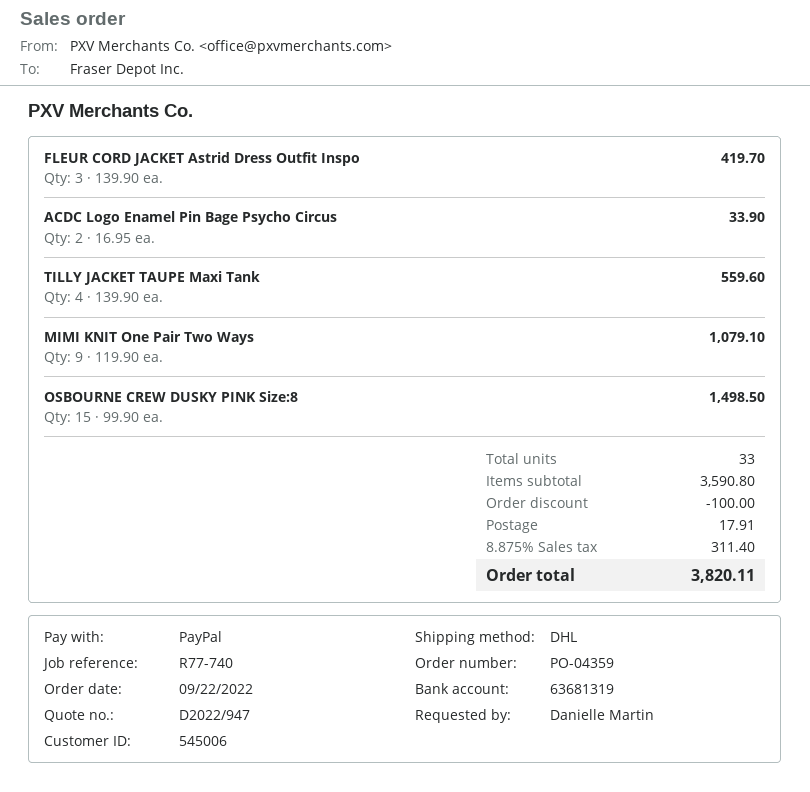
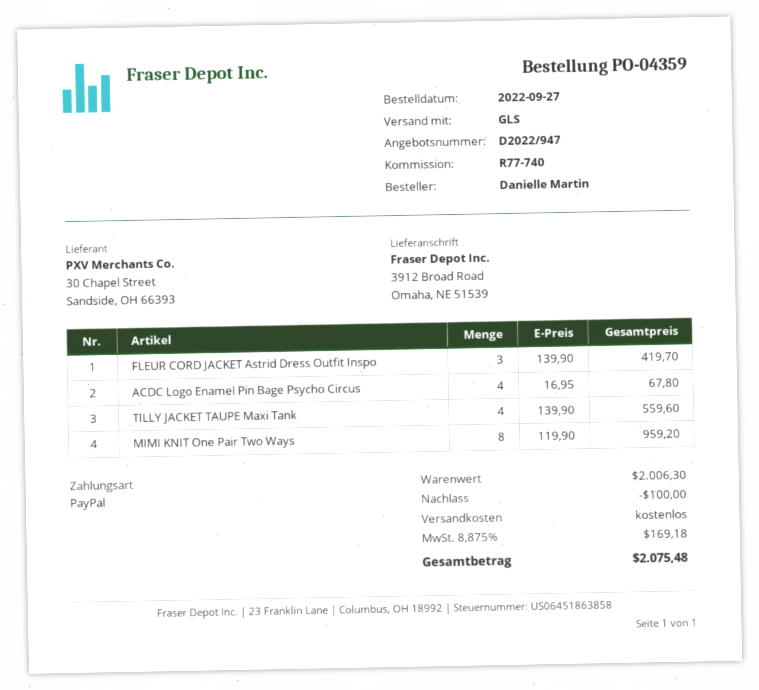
order date: 2022-09-22 -> 2022-09-27
shipping method: DHL -> GLS
ACDC Logo Enamel Pin Bage Psycho Circus: 2 x 16.95 = 33.90 -> 4 x 16.95 = 67.80
MIMI KNIT One Pair Two Ways: 9 x 119.90 = 1079.10 -> 8 x 119.90 = 959.20
OSBOURNE CREW DUSKY PINK Size:8: 15 x 99.90 = 1498.50 -> none
subtotal: 3590.80 -> 2006.30
shipping: 17.91 -> 0.00
tax: 8.875% = 311.40 -> 8.875% = 169.18
total: 3820.11 -> 2075.48

